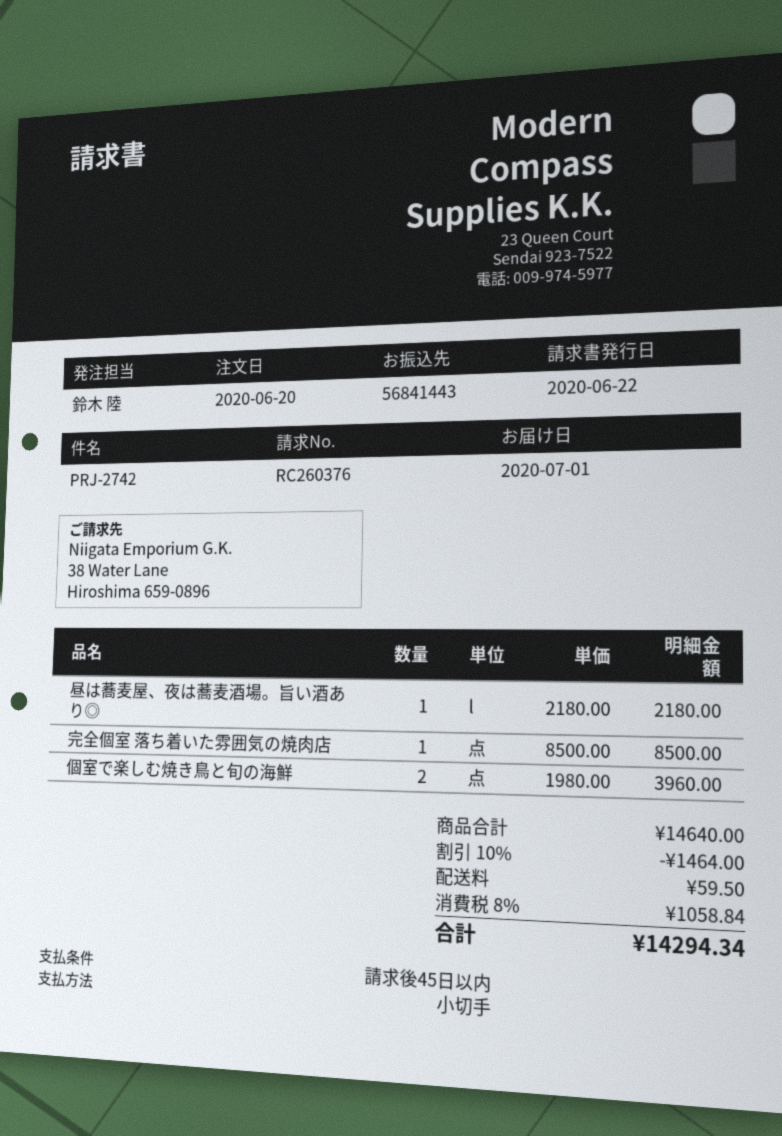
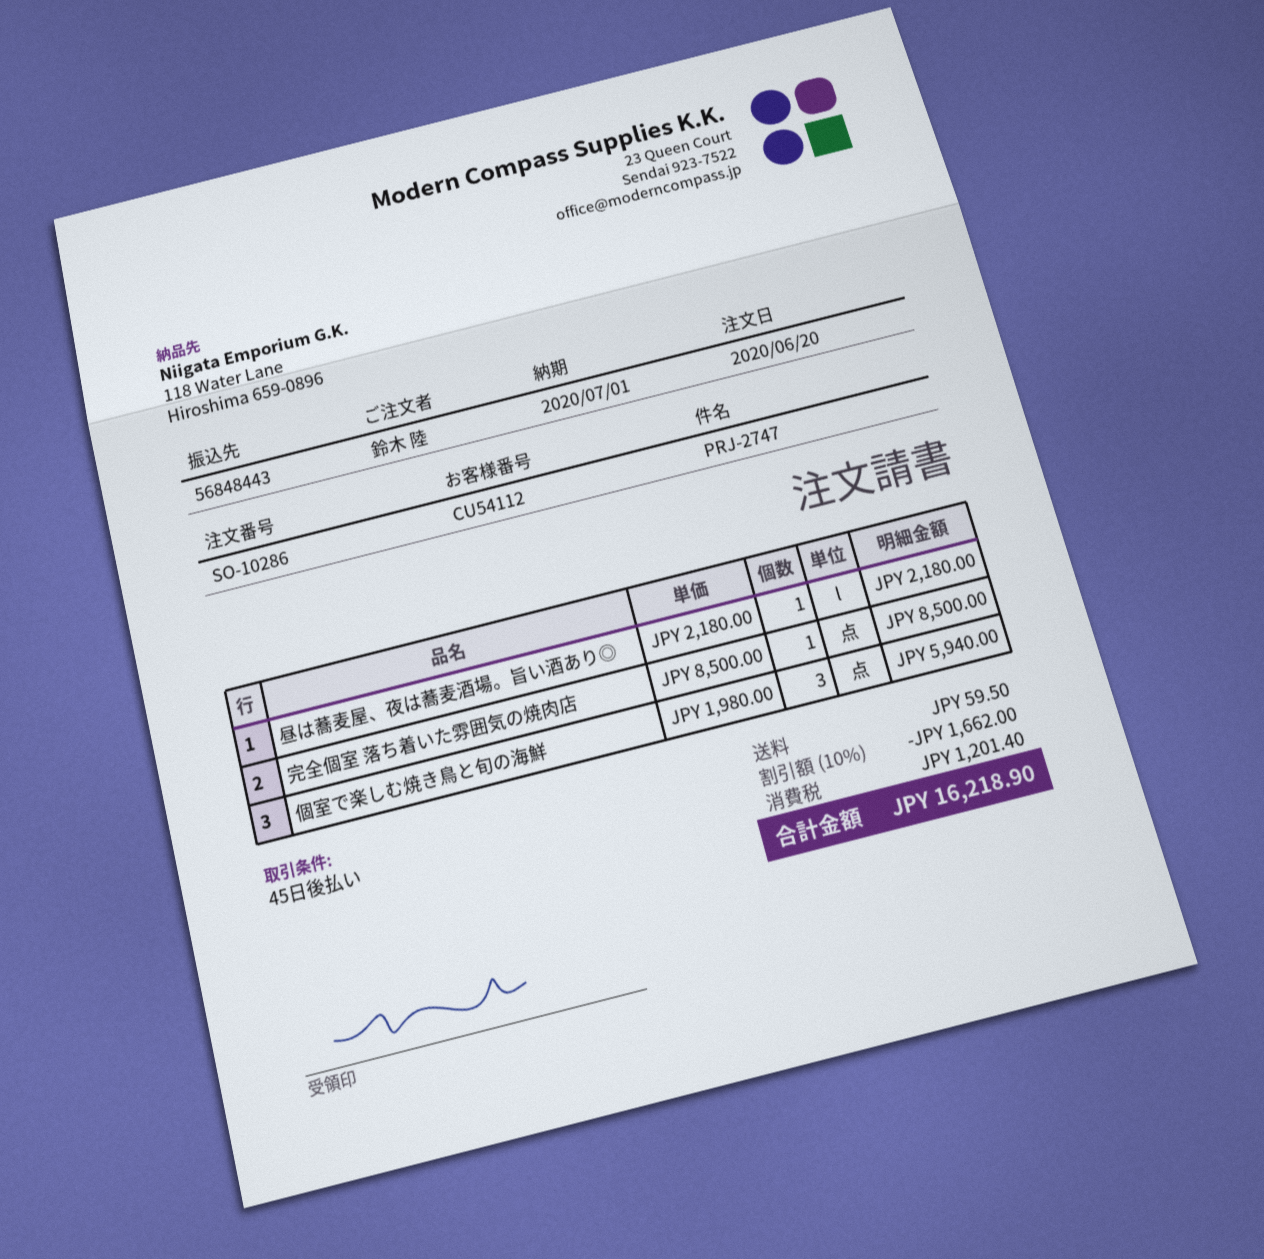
reference: PRJ-2742 -> PRJ-2747
bank account: 56841443 -> 56848443
個室で楽しむ焼き鳥と旬の海鮮: 2 x 1980.00 = 3960.00 -> 3 x 1980.00 = 5940.00
discount: 10% = 1464.00 -> 10% = 1662.00
tax: 1058.84 -> 1201.40
total: 14294.34 -> 16218.90

